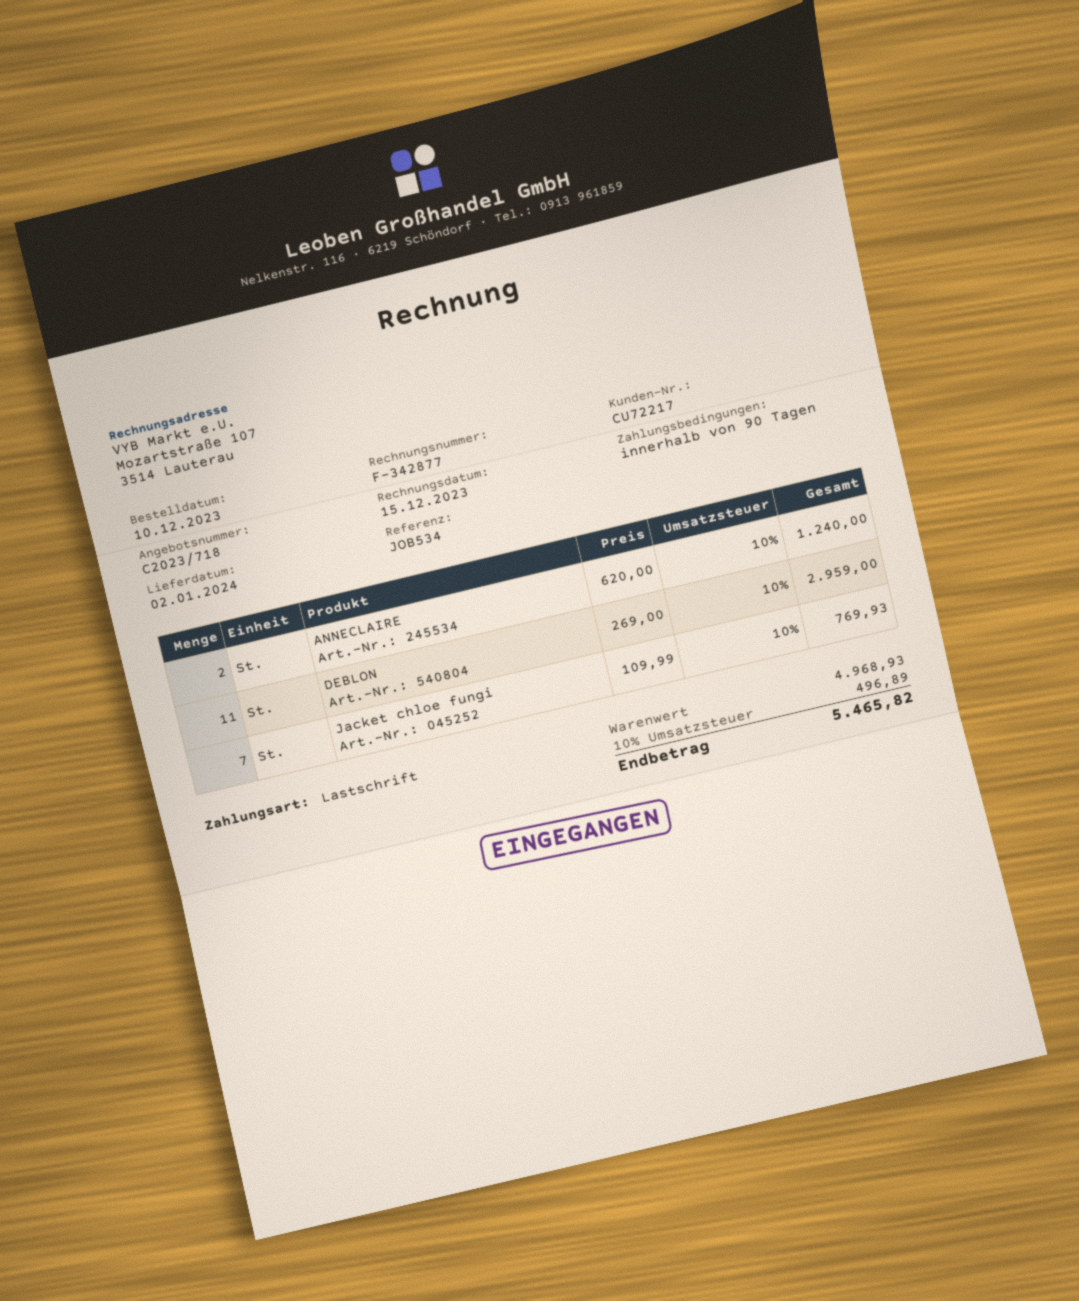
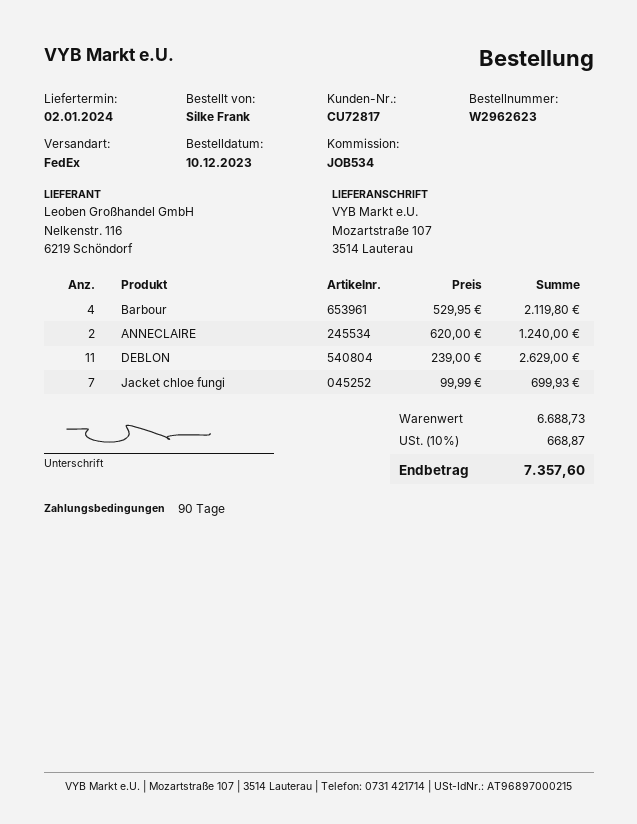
customer number: CU72217 -> CU72817
DEBLON: 11 x 269.00 = 2959.00 -> 11 x 239.00 = 2629.00
Jacket chloe fungi: 7 x 109.99 = 769.93 -> 7 x 99.99 = 699.93
Barbour: none -> 4 x 529.95 = 2119.80
subtotal: 4968.93 -> 6688.73
tax: 10% = 496.89 -> 10% = 668.87
total: 5465.82 -> 7357.60

